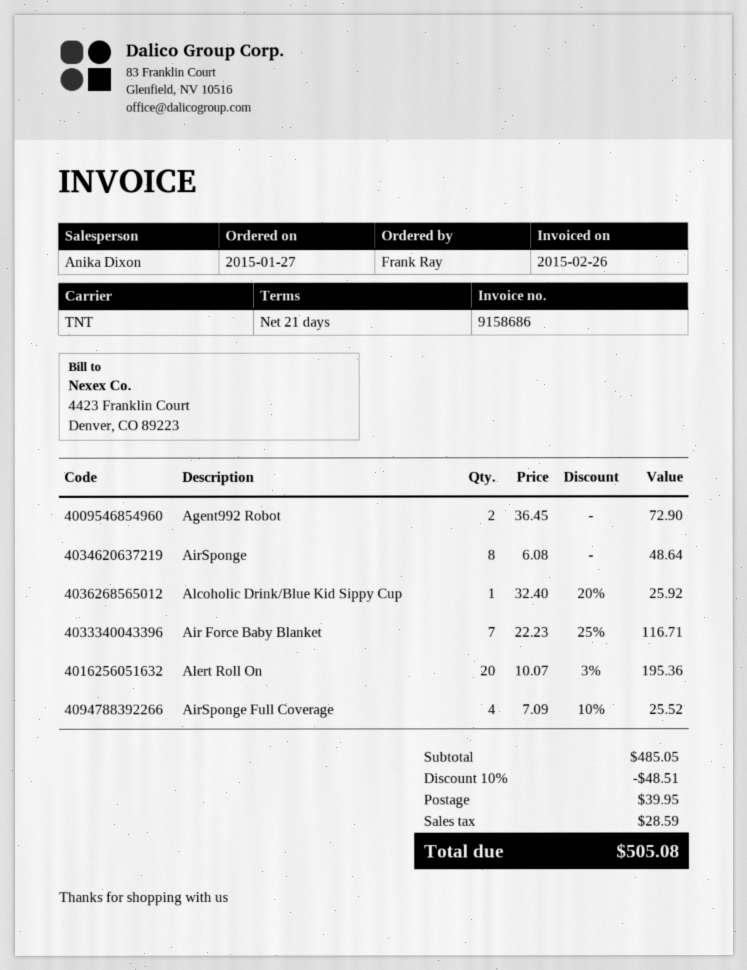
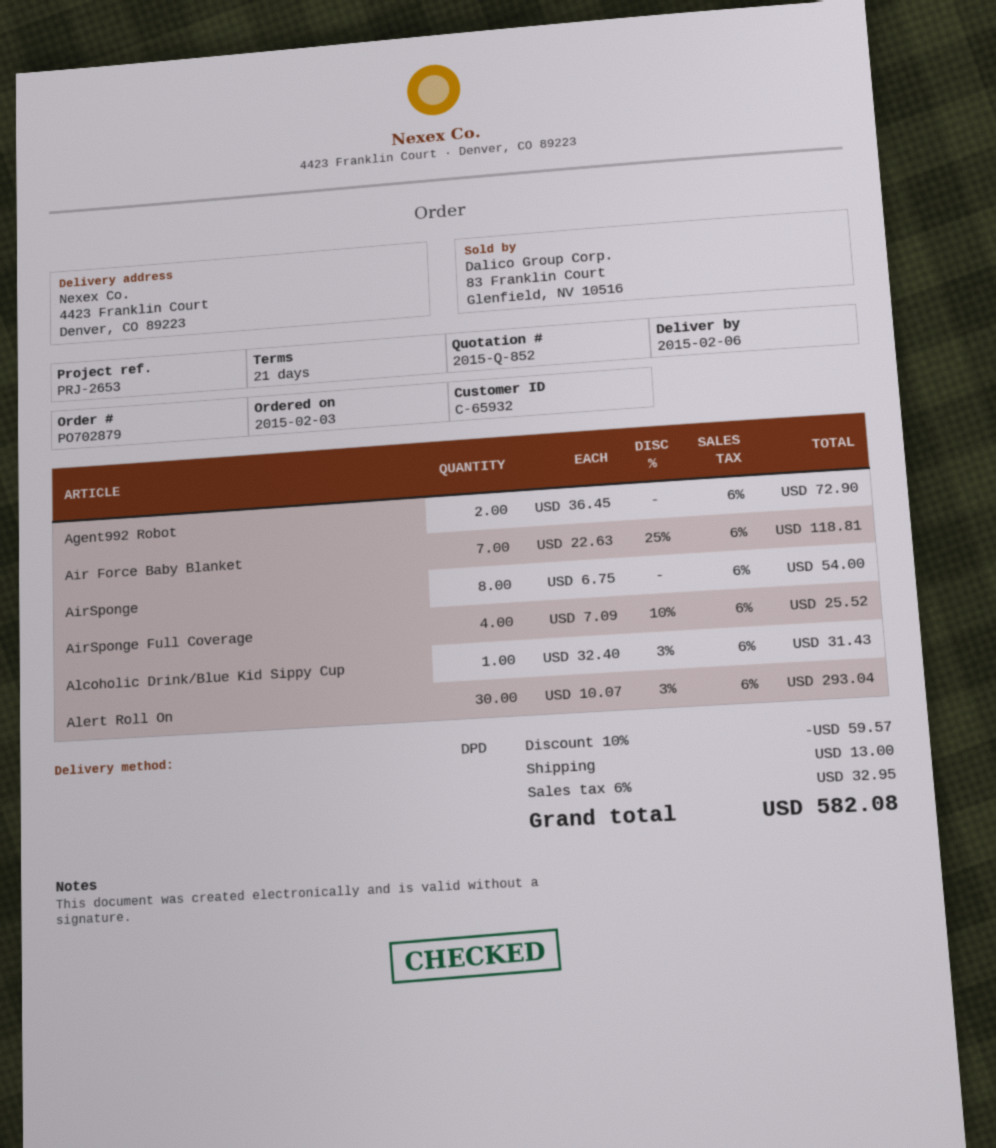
order date: 2015-01-27 -> 2015-02-03
shipping method: TNT -> DPD
AirSponge: 8 x 6.08 = 48.64 -> 8 x 6.75 = 54.00
Alcoholic Drink/Blue Kid Sippy Cup: 1 x 32.40 - 20% = 25.92 -> 1 x 32.40 - 3% = 31.43
Air Force Baby Blanket: 7 x 22.23 - 25% = 116.71 -> 7 x 22.63 - 25% = 118.81
Alert Roll On: 20 x 10.07 - 3% = 195.36 -> 30 x 10.07 - 3% = 293.04
discount: 10% = 48.51 -> 10% = 59.57
shipping: 39.95 -> 13.00
tax: 28.59 -> 32.95
total: 505.08 -> 582.08

